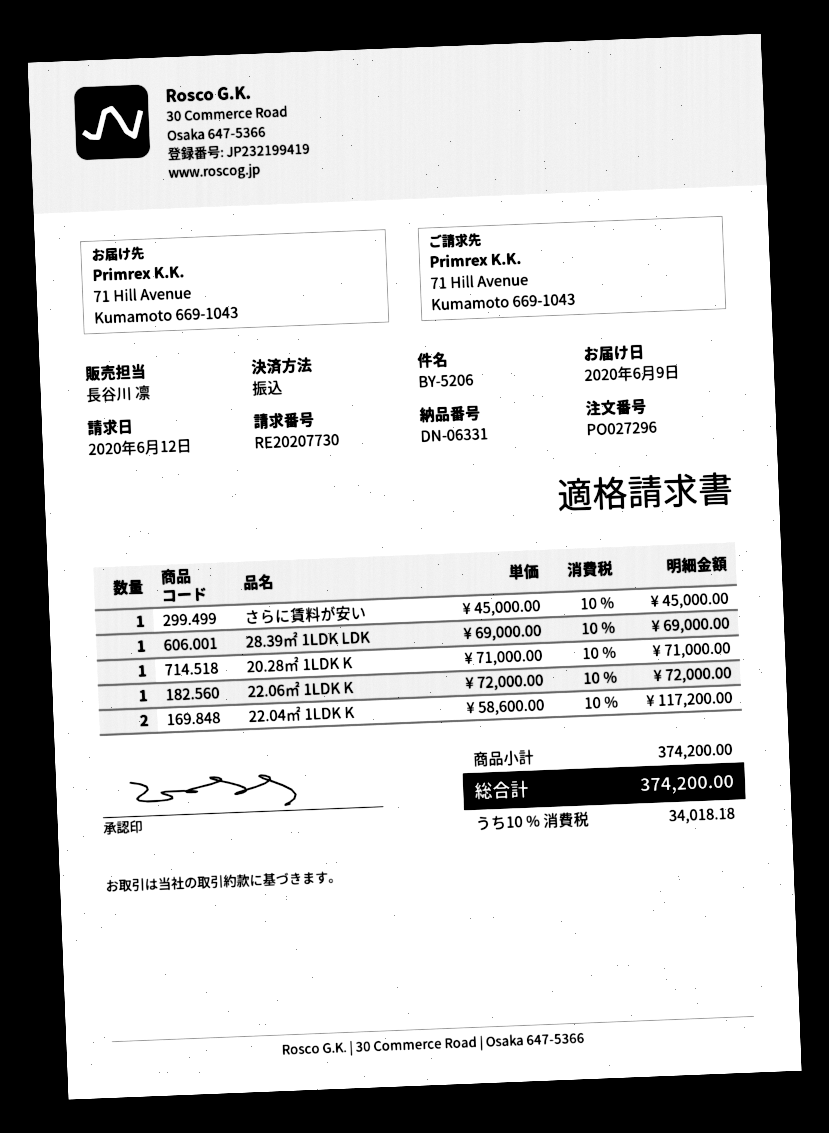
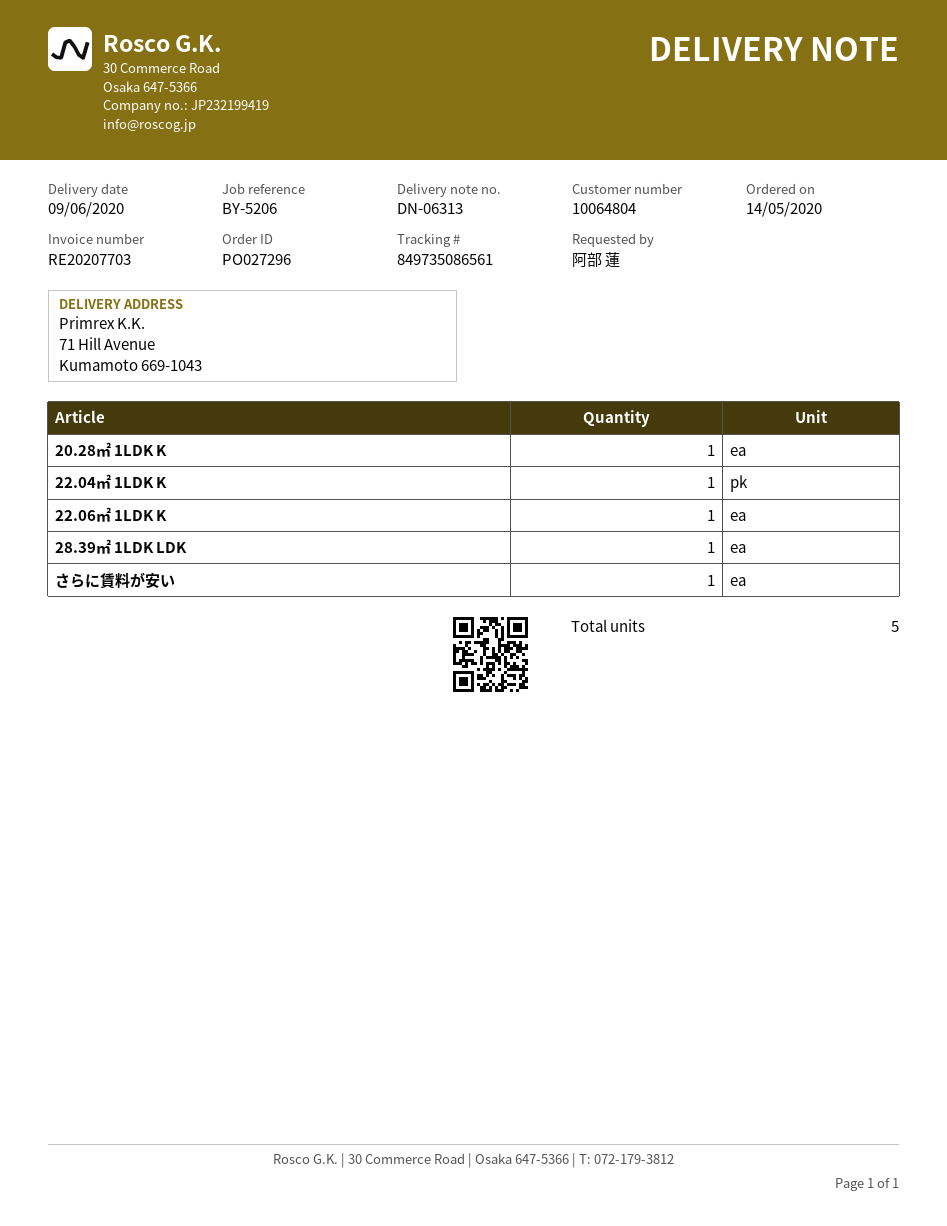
delivery note number: DN-06331 -> DN-06313
invoice number: RE20207730 -> RE20207703
22.04㎡ 1LDK K: 2 -> 1

